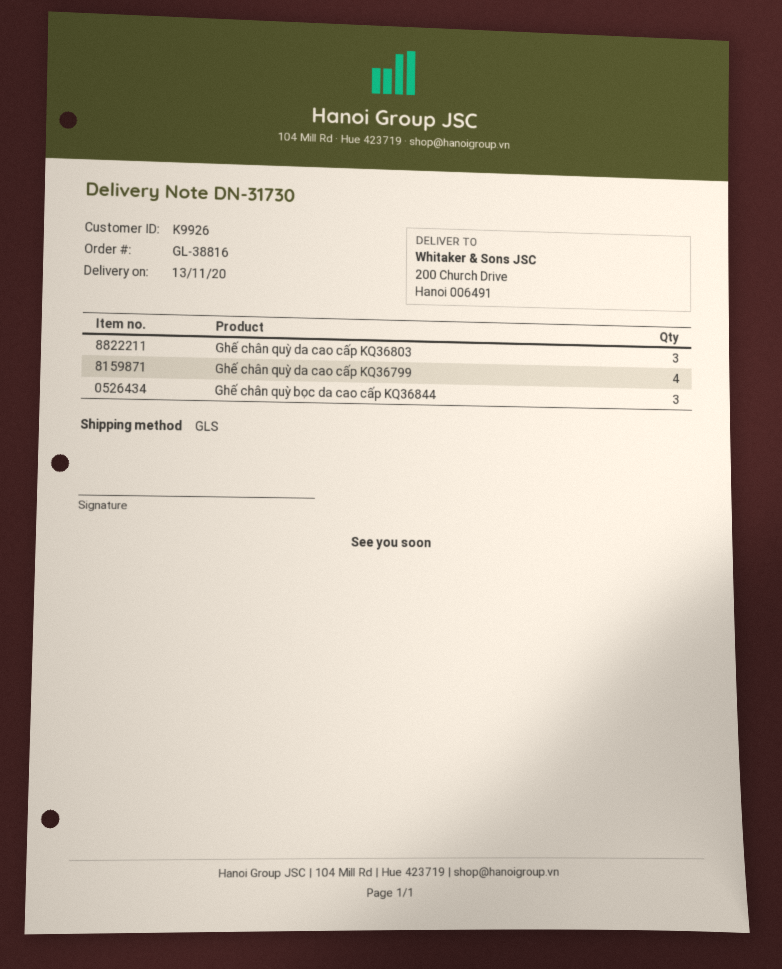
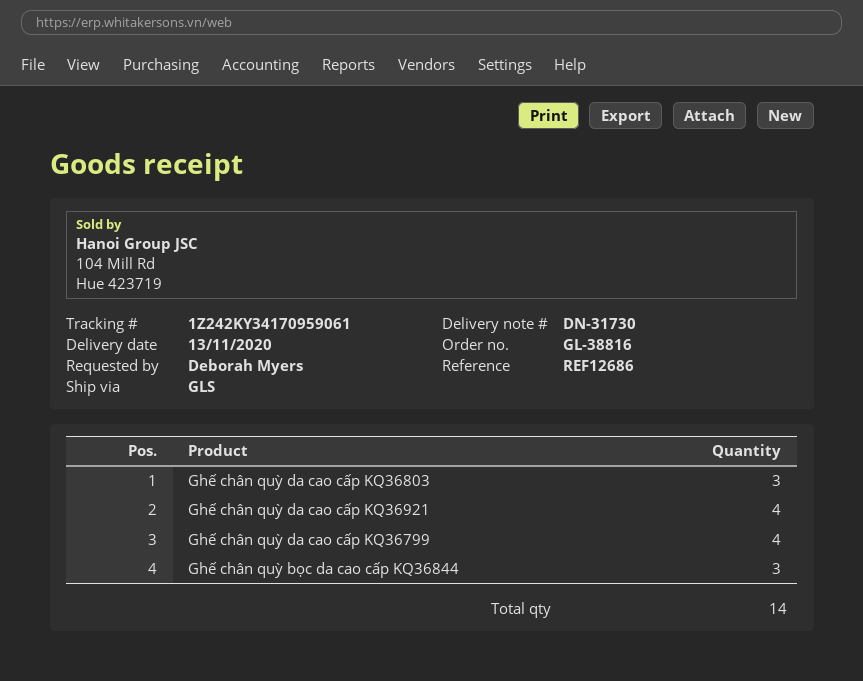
Ghế chân quỳ da cao cấp KQ36921: none -> 4

